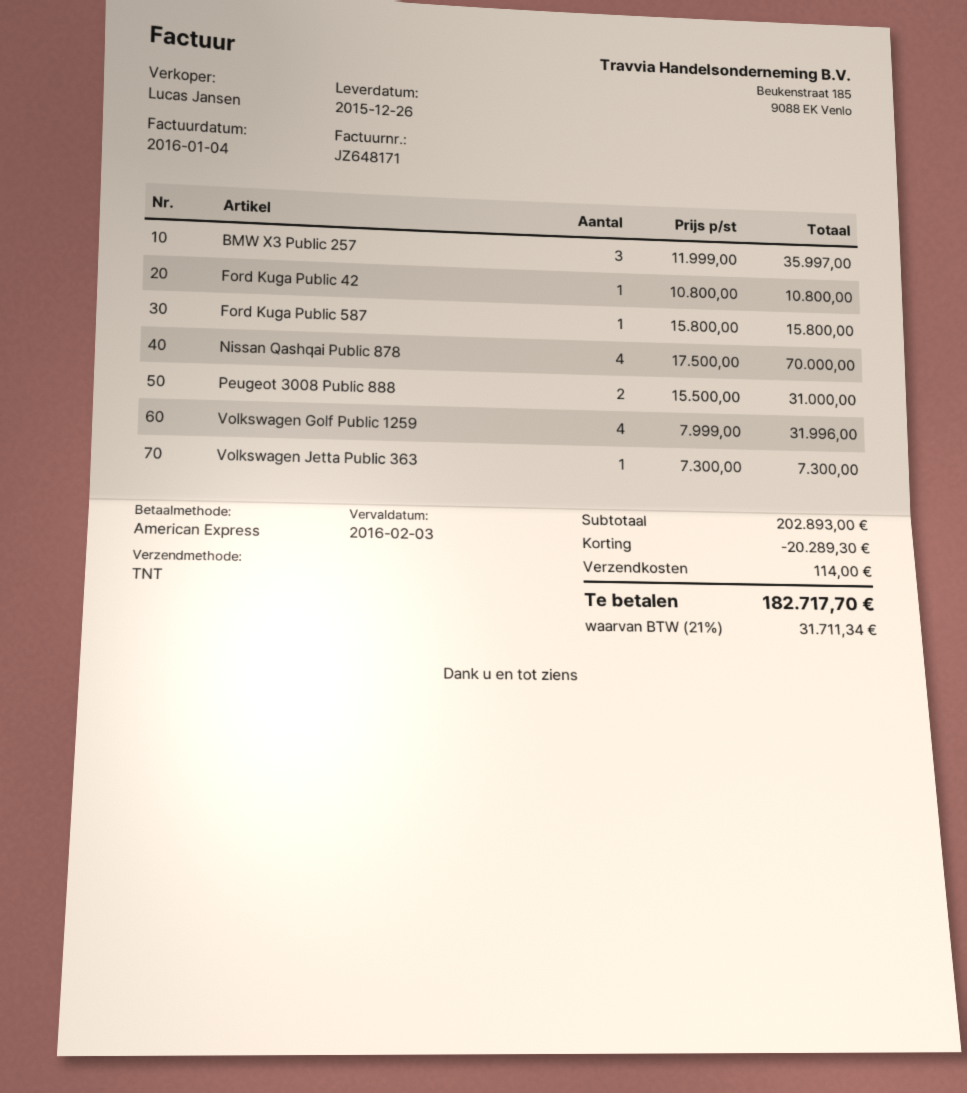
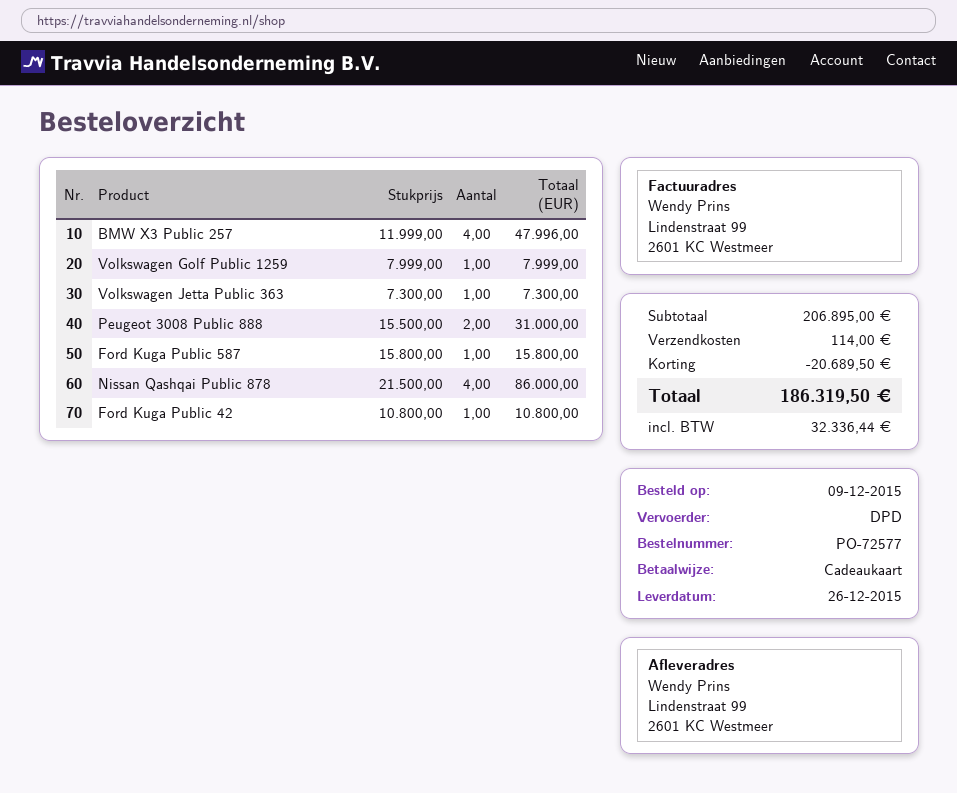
payment method: American Express -> gift card
shipping method: TNT -> DPD
BMW X3 Public 257: 3 x 11999.00 = 35997.00 -> 4 x 11999.00 = 47996.00
Nissan Qashqai Public 878: 4 x 17500.00 = 70000.00 -> 4 x 21500.00 = 86000.00
Volkswagen Golf Public 1259: 4 x 7999.00 = 31996.00 -> 1 x 7999.00 = 7999.00
subtotal: 202893.00 -> 206895.00
discount: 20289.30 -> 20689.50
tax: 31711.34 -> 32336.44
total: 182717.70 -> 186319.50

